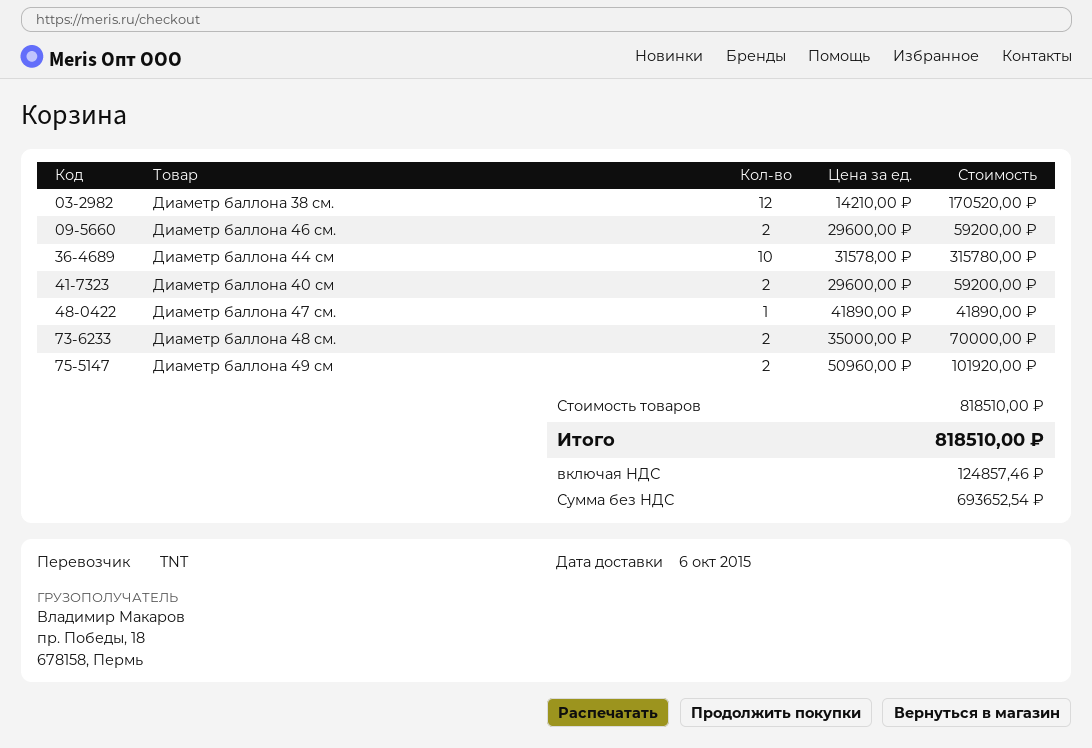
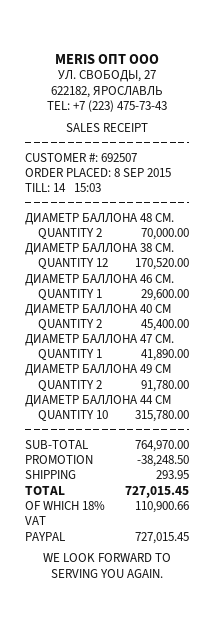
Диаметр баллона 46 см.: 2 for 59200.00 -> 1 for 29600.00
Диаметр баллона 40 см: 2 for 59200.00 -> 2 for 45400.00
Диаметр баллона 49 см: 2 for 101920.00 -> 2 for 91780.00
subtotal: 818510.00 -> 764970.00
discount: none -> 38248.50
shipping: none -> 293.95
tax: 124857.46 -> 110900.66
total: 818510.00 -> 727015.45

